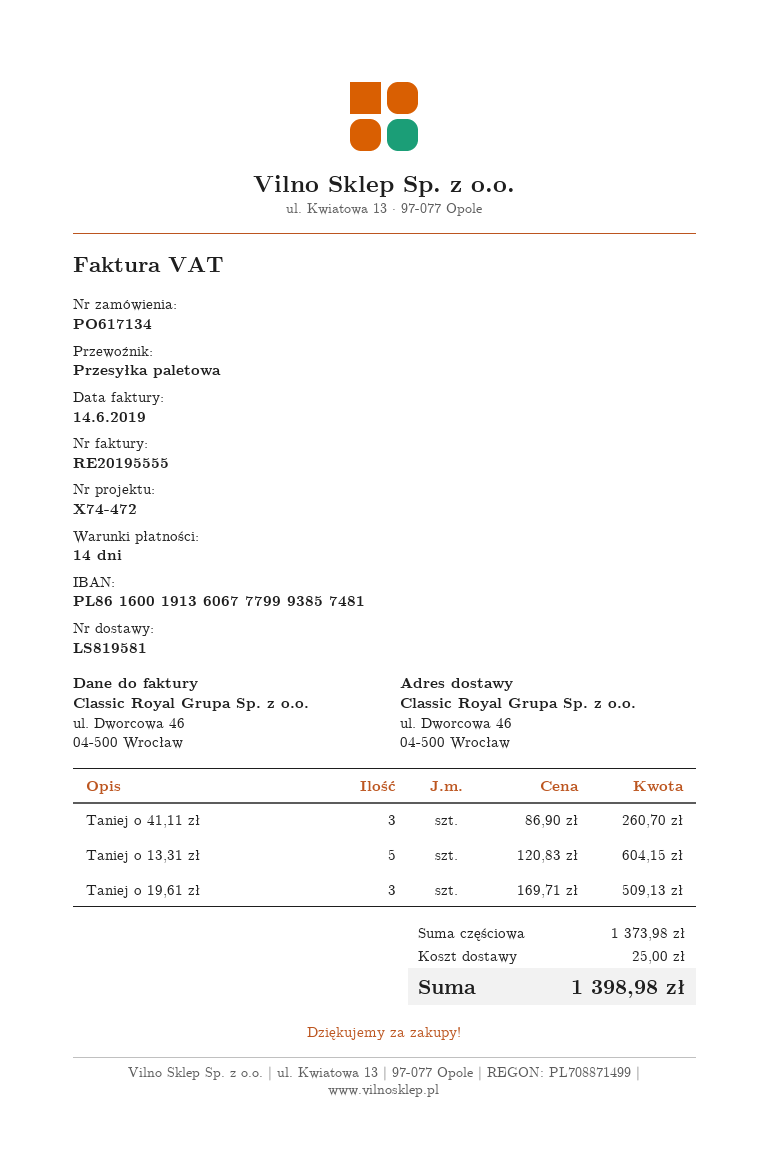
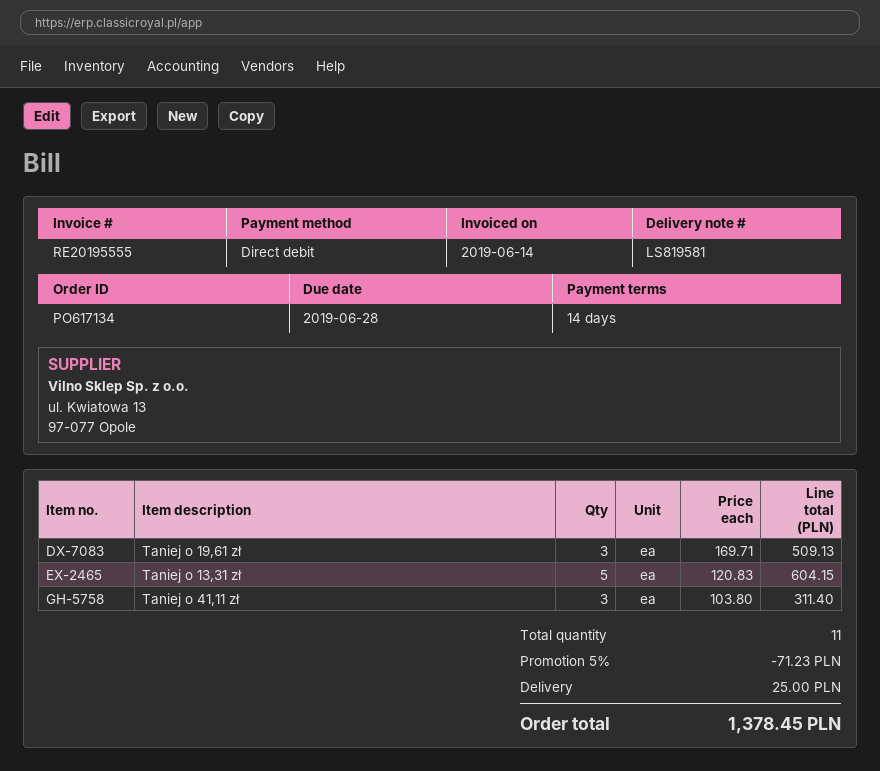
Taniej o 41,11 zł: 3 x 86.90 = 260.70 -> 3 x 103.80 = 311.40
discount: none -> 5% = 71.23
total: 1398.98 -> 1378.45

